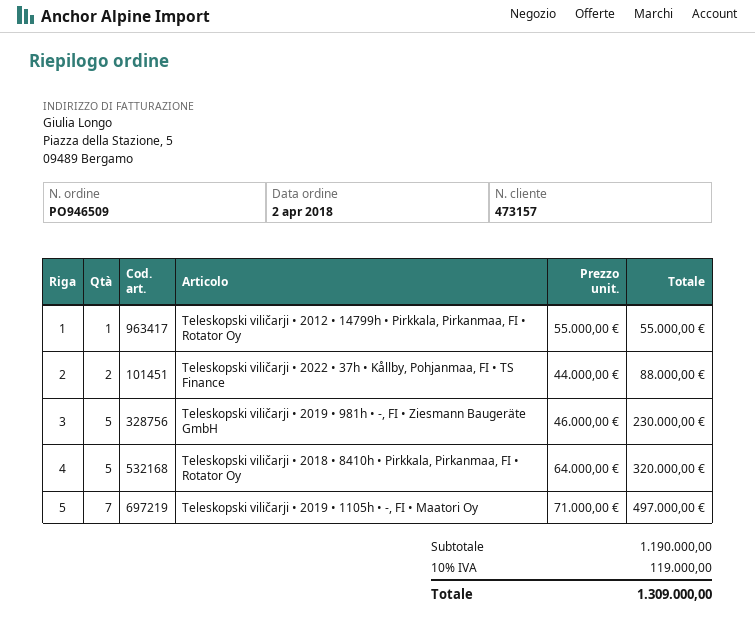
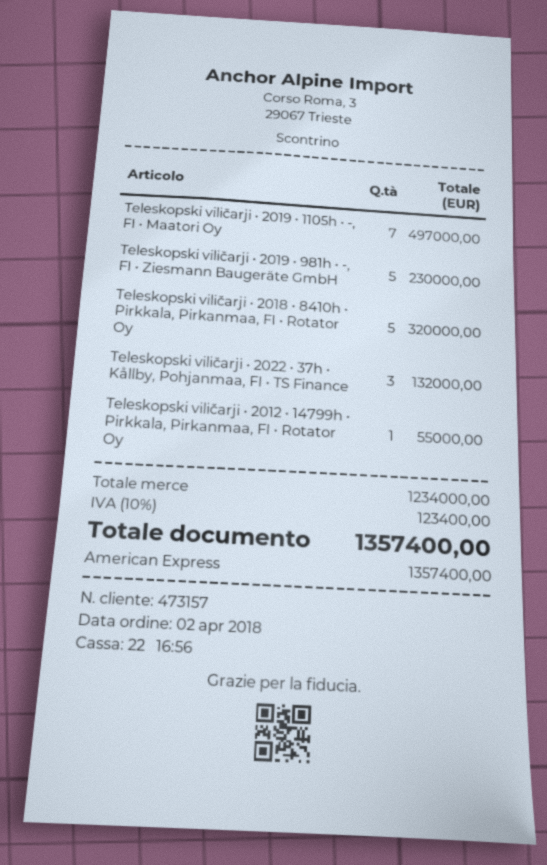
Teleskopski viličarji • 2022 • 37h • Kållby, Pohjanmaa, FI • TS Finance: 2 for 88000.00 -> 3 for 132000.00
subtotal: 1190000.00 -> 1234000.00
tax: 10% = 119000.00 -> 10% = 123400.00
total: 1309000.00 -> 1357400.00

